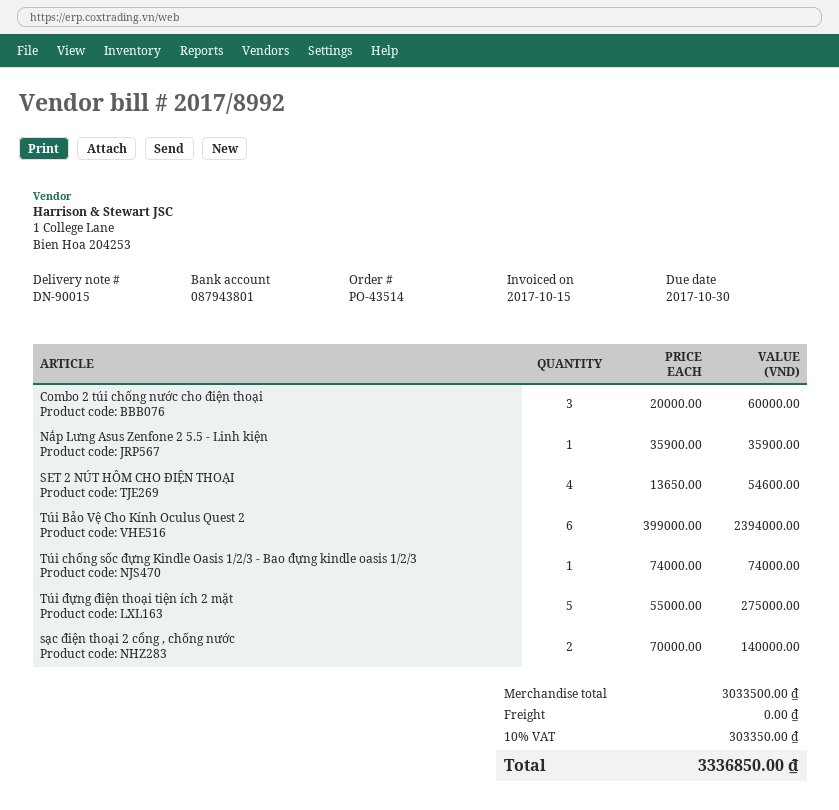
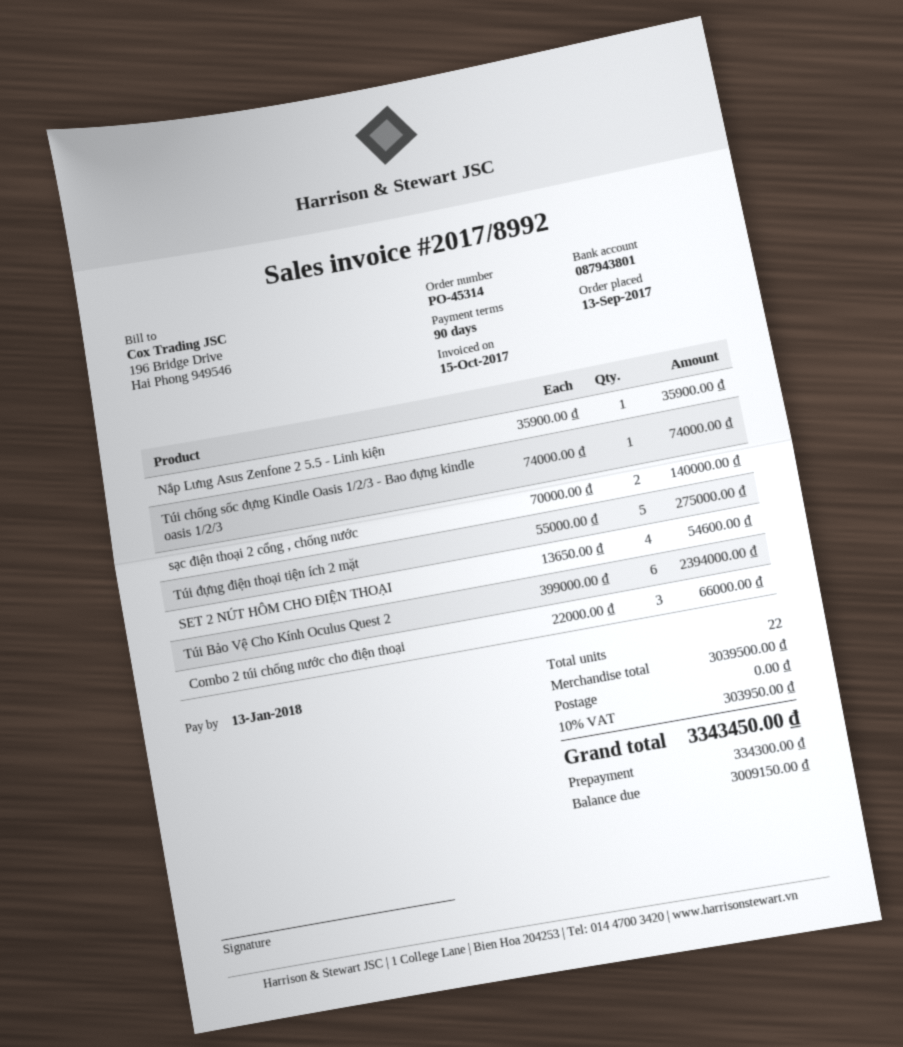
order number: PO-43514 -> PO-45314
due date: 2017-10-30 -> 2018-01-13
Combo 2 túi chống nước cho điện thoại: 3 x 20000.00 = 60000.00 -> 3 x 22000.00 = 66000.00
subtotal: 3033500.00 -> 3039500.00
tax: 10% = 303350.00 -> 10% = 303950.00
total: 3336850.00 -> 3343450.00

